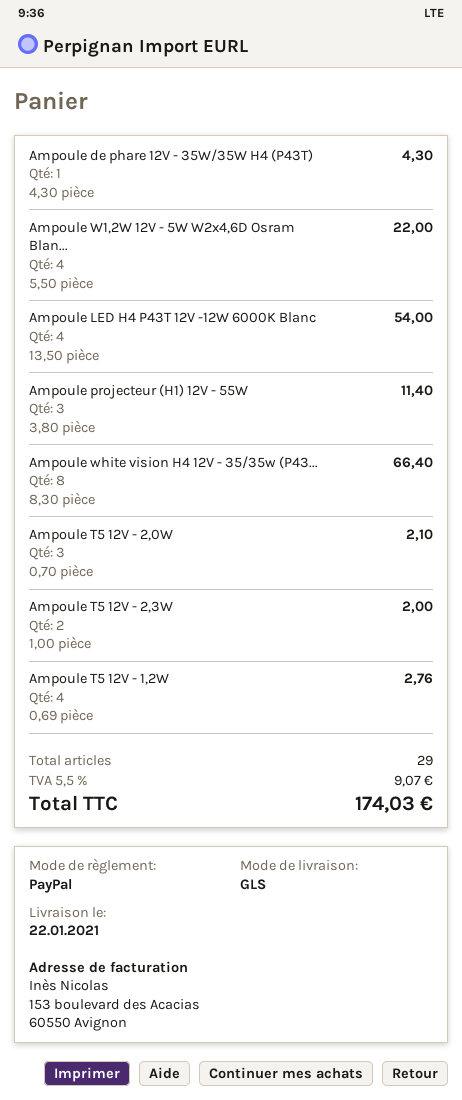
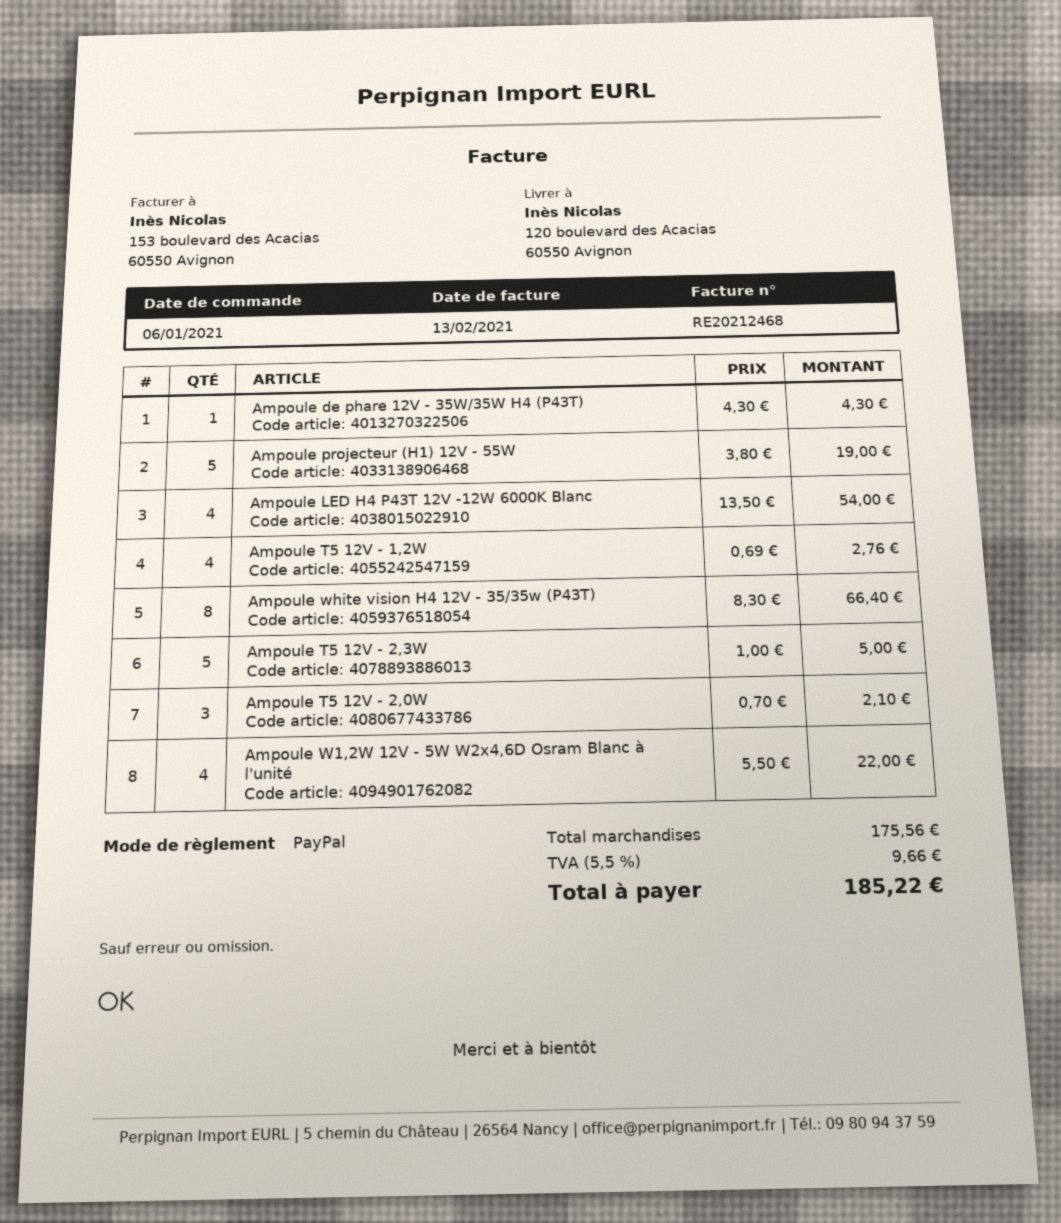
Ampoule projecteur (H1) 12V - 55W: 3 x 3.80 = 11.40 -> 5 x 3.80 = 19.00
Ampoule T5 12V - 2,3W: 2 x 1.00 = 2.00 -> 5 x 1.00 = 5.00
tax: 5.5% = 9.07 -> 5.5% = 9.66
total: 174.03 -> 185.22

